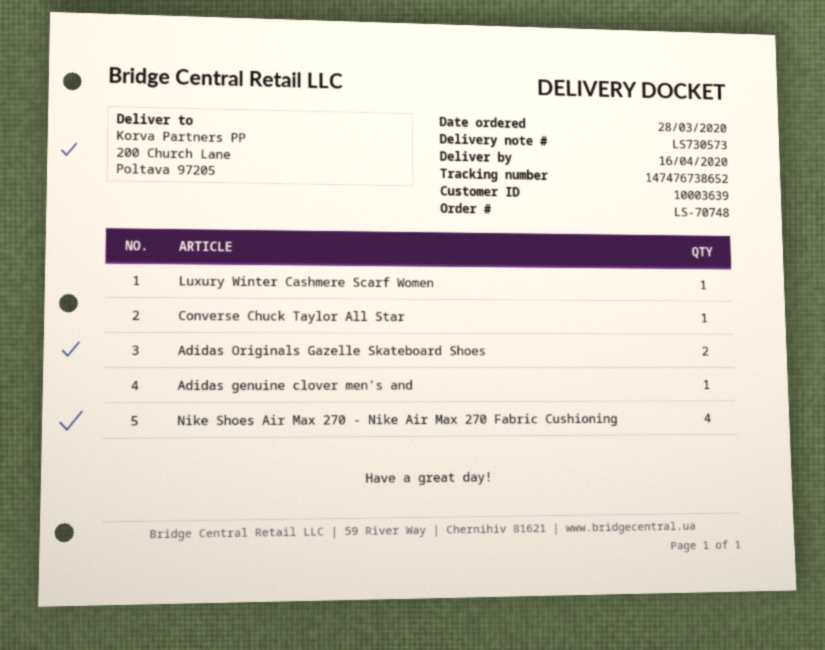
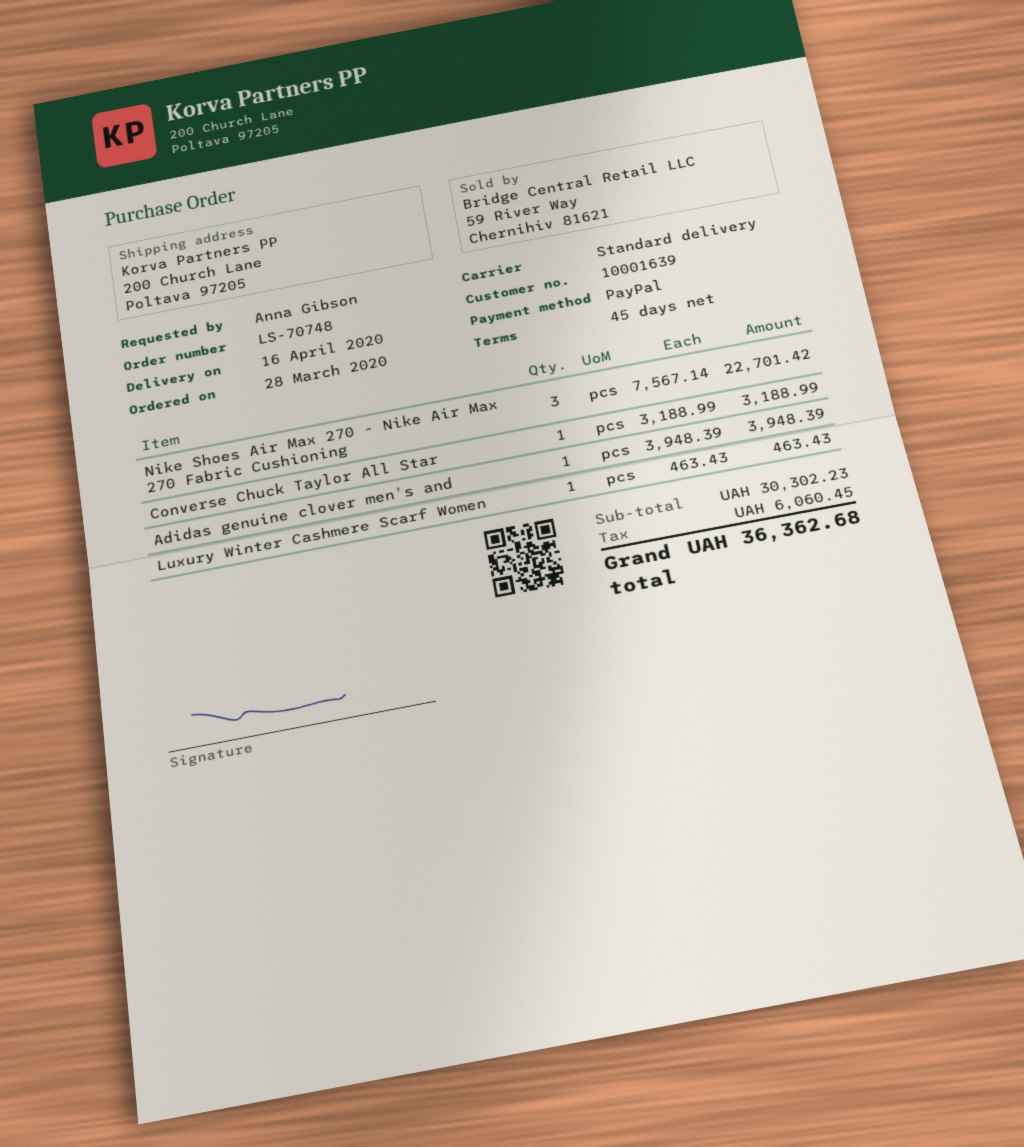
customer number: 10003639 -> 10001639
Adidas Originals Gazelle Skateboard Shoes: 2 -> none
Nike Shoes Air Max 270 - Nike Air Max 270 Fabric Cushioning: 4 -> 3

